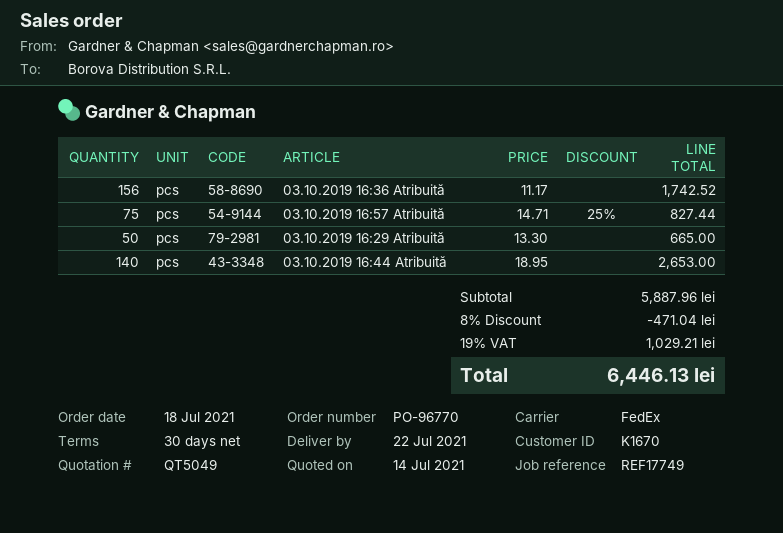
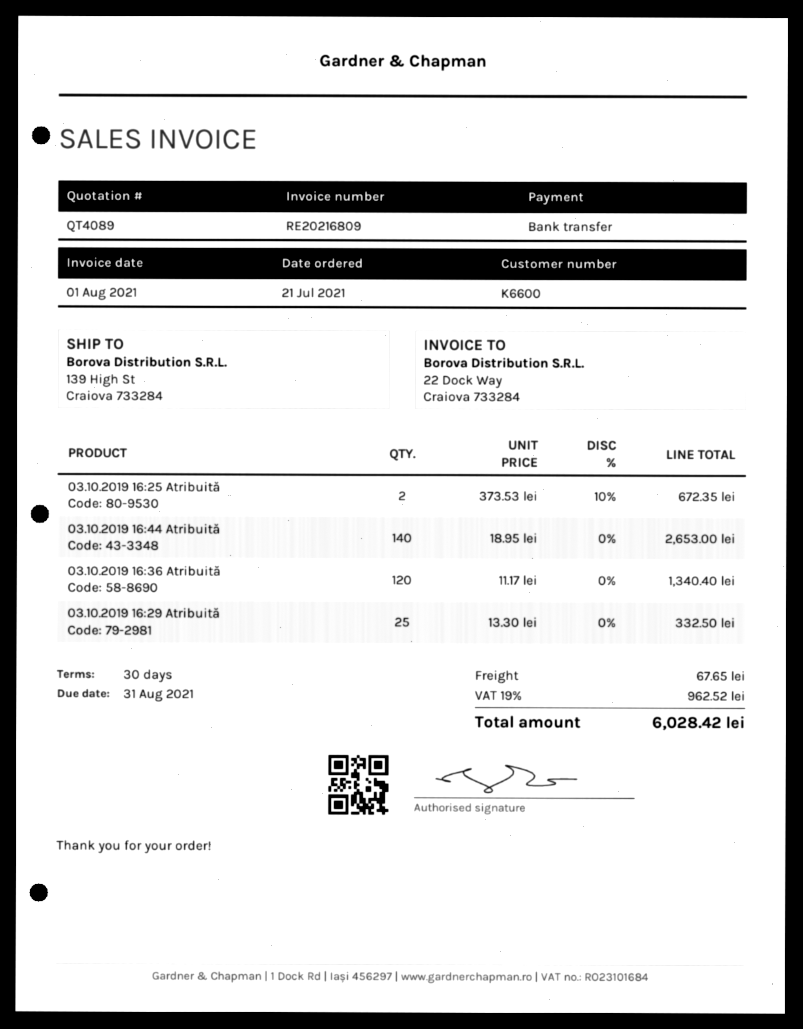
quote number: QT5049 -> QT4089
order date: 2021-07-18 -> 2021-07-21
customer number: K1670 -> K6600
03.10.2019 16:36 Atribuită: 156 x 11.17 = 1742.52 -> 120 x 11.17 = 1340.40
03.10.2019 16:57 Atribuită: 75 x 14.71 - 25% = 827.44 -> none
03.10.2019 16:29 Atribuită: 50 x 13.30 = 665.00 -> 25 x 13.30 = 332.50
03.10.2019 16:25 Atribuită: none -> 2 x 373.53 - 10% = 672.35
discount: 8% = 471.04 -> none
shipping: none -> 67.65
tax: 19% = 1029.21 -> 19% = 962.52
total: 6446.13 -> 6028.42

